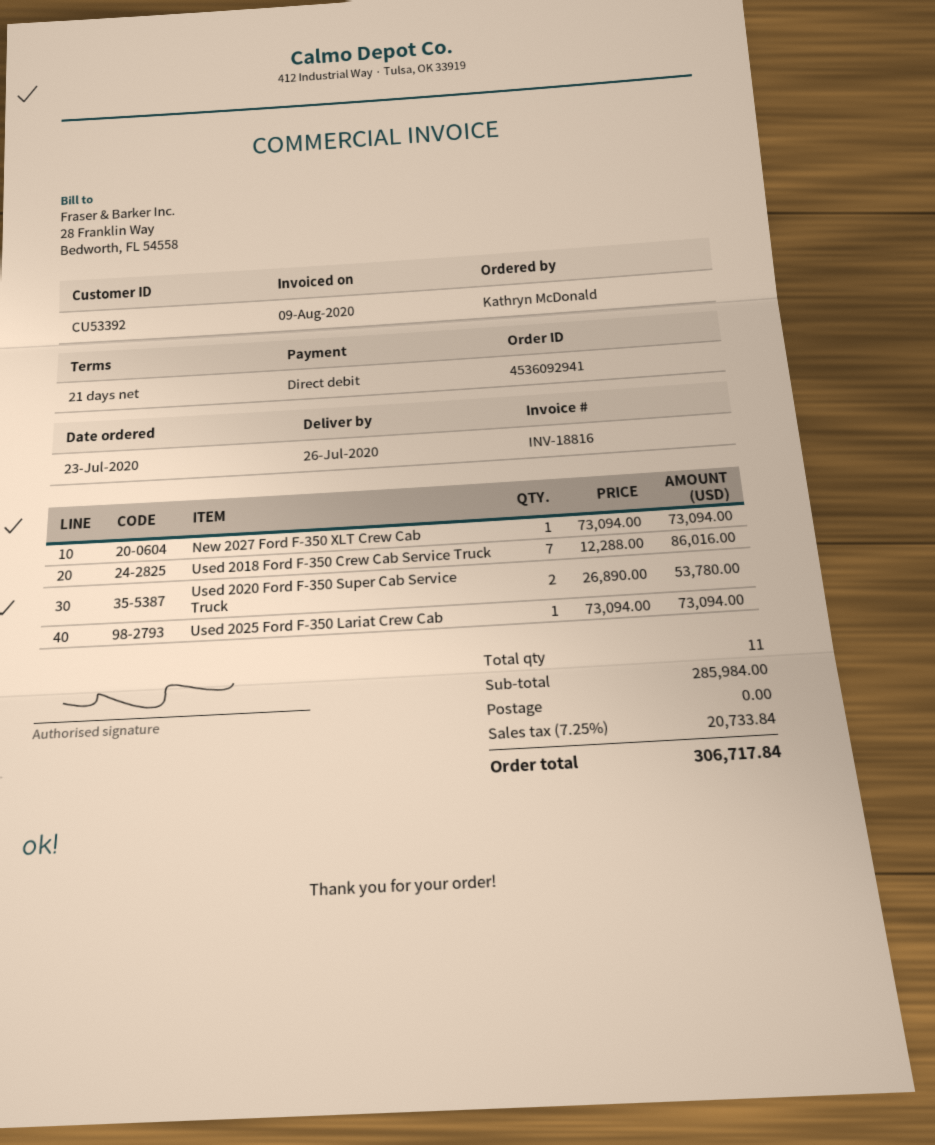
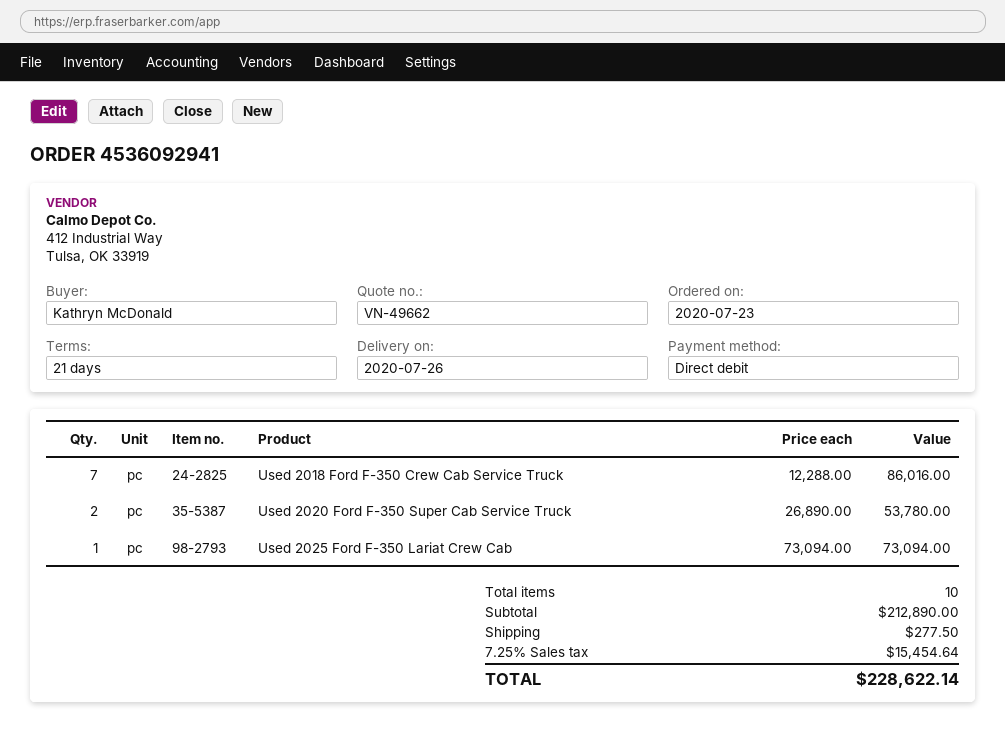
New 2027 Ford F-350 XLT Crew Cab: 1 x 73094.00 = 73094.00 -> none
total quantity: 11 -> 10
subtotal: 285984.00 -> 212890.00
shipping: 0.00 -> 277.50
tax: 7.25% = 20733.84 -> 7.25% = 15454.64
total: 306717.84 -> 228622.14

